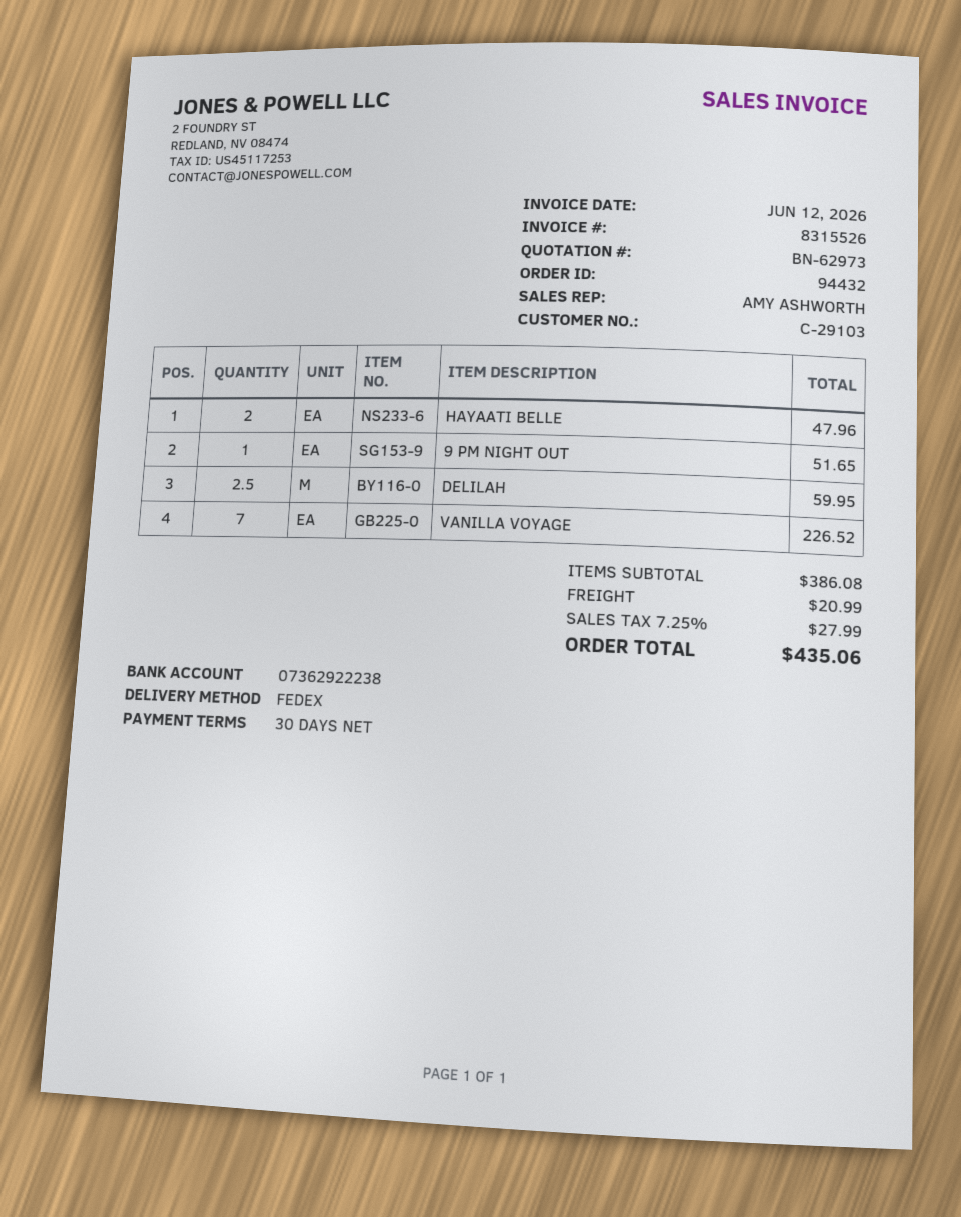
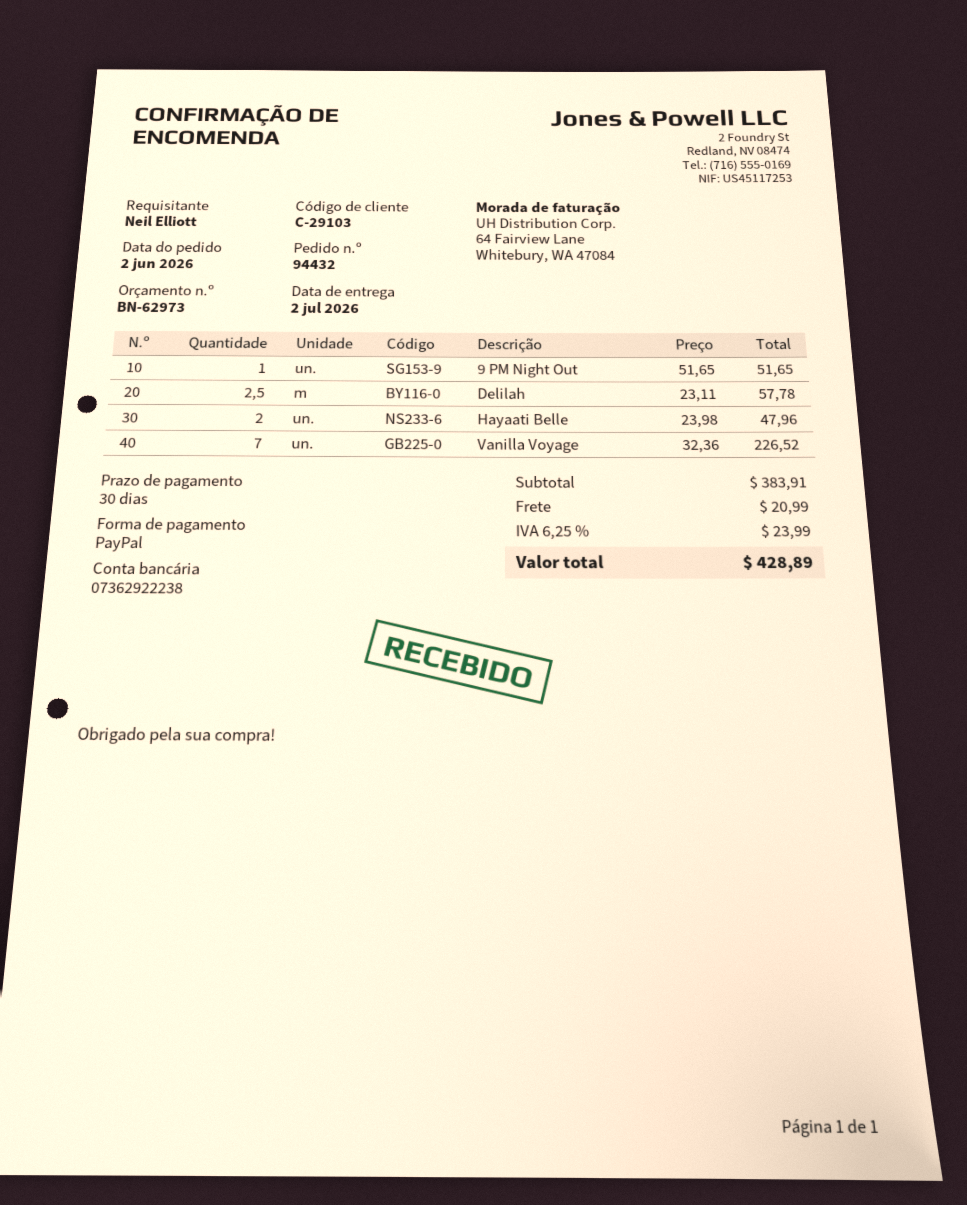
DELILAH: 2.5 for 59.95 -> 2.5 for 57.78
subtotal: 386.08 -> 383.91
tax: 7.25% = 27.99 -> 6.25% = 23.99
total: 435.06 -> 428.89

